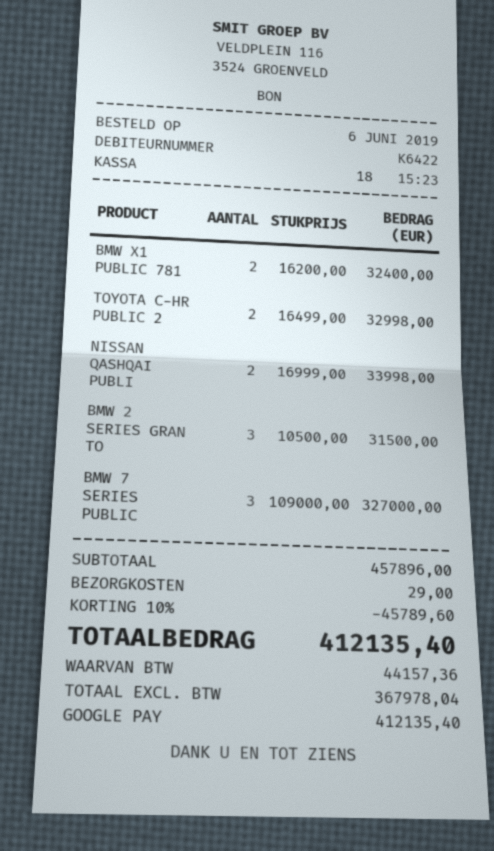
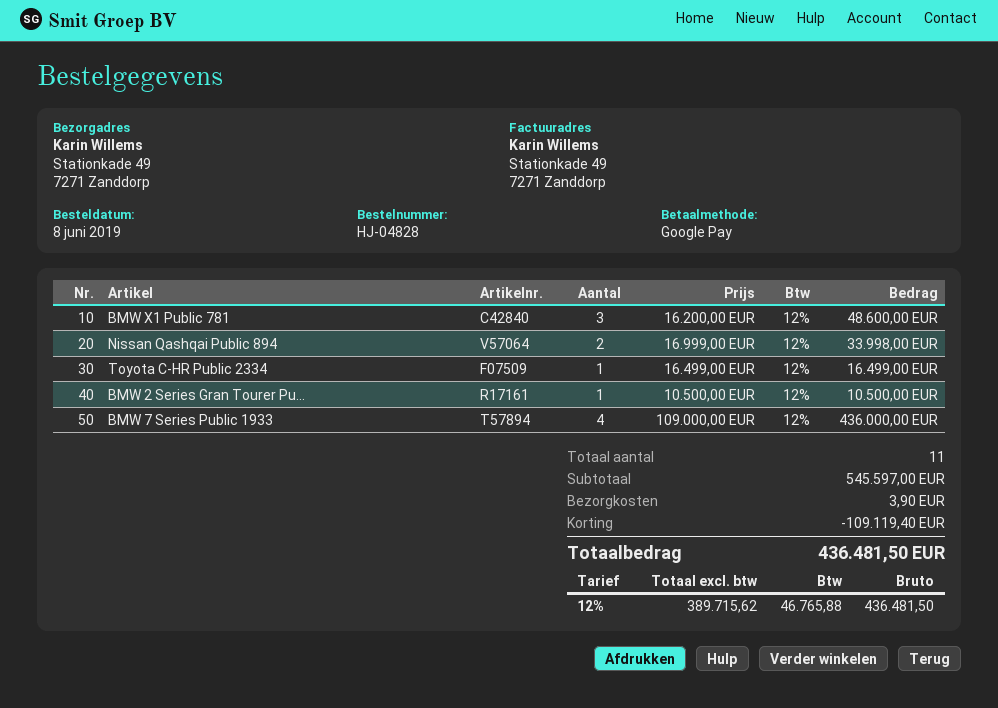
order date: 2019-06-06 -> 2019-06-08
BMW X1 PUBLIC 781: 2 x 16200.00 = 32400.00 -> 3 x 16200.00 = 48600.00
TOYOTA C-HR PUBLIC 2: 2 x 16499.00 = 32998.00 -> 1 x 16499.00 = 16499.00
BMW 2 SERIES GRAN TO: 3 x 10500.00 = 31500.00 -> 1 x 10500.00 = 10500.00
BMW 7 SERIES PUBLIC: 3 x 109000.00 = 327000.00 -> 4 x 109000.00 = 436000.00
subtotal: 457896.00 -> 545597.00
discount: 45789.60 -> 109119.40
shipping: 29.00 -> 3.90
net: 367978.04 -> 389715.62
tax: 44157.36 -> 46765.88
total: 412135.40 -> 436481.50

